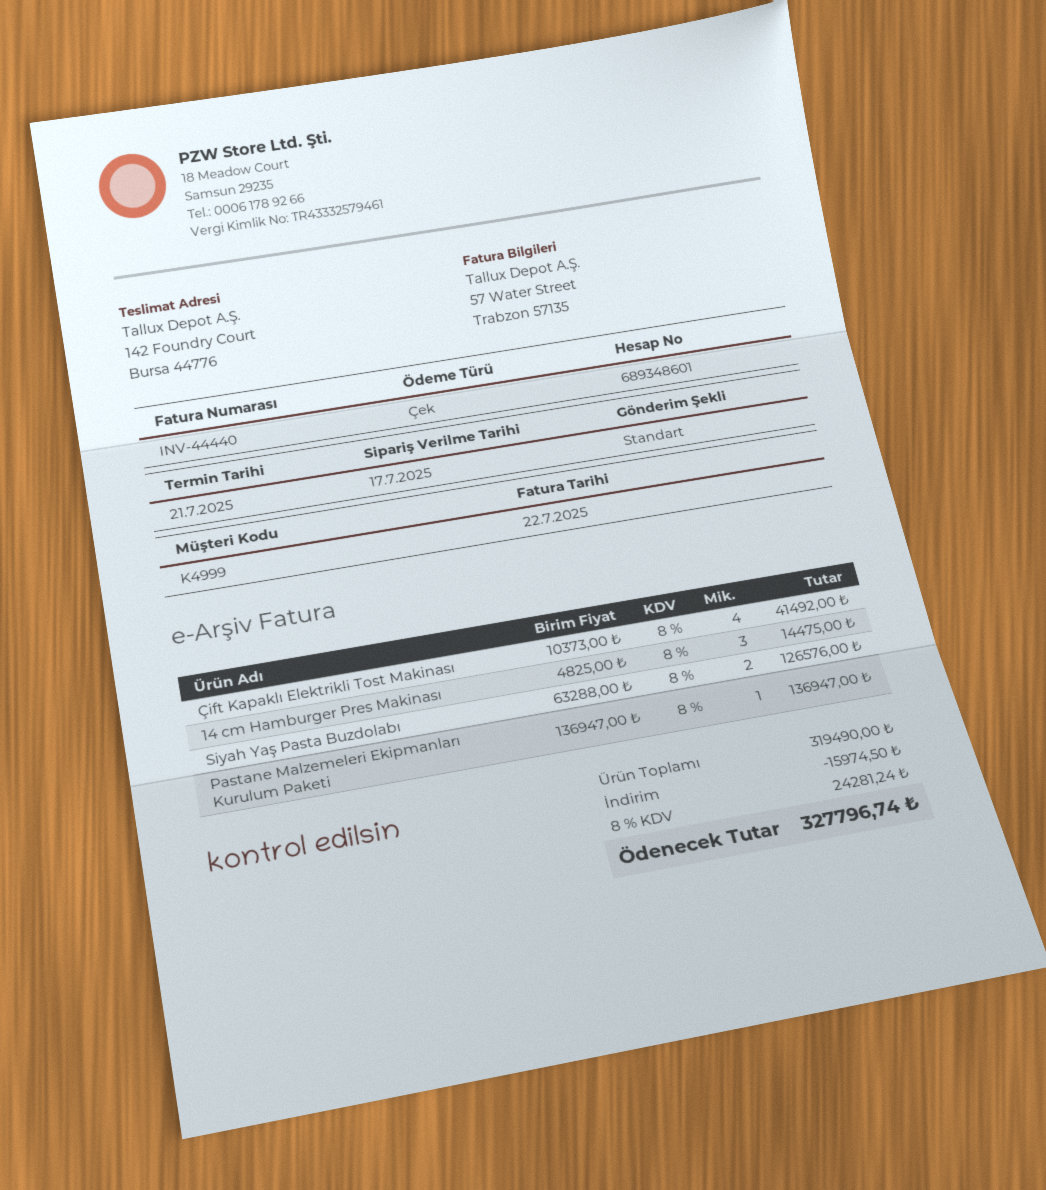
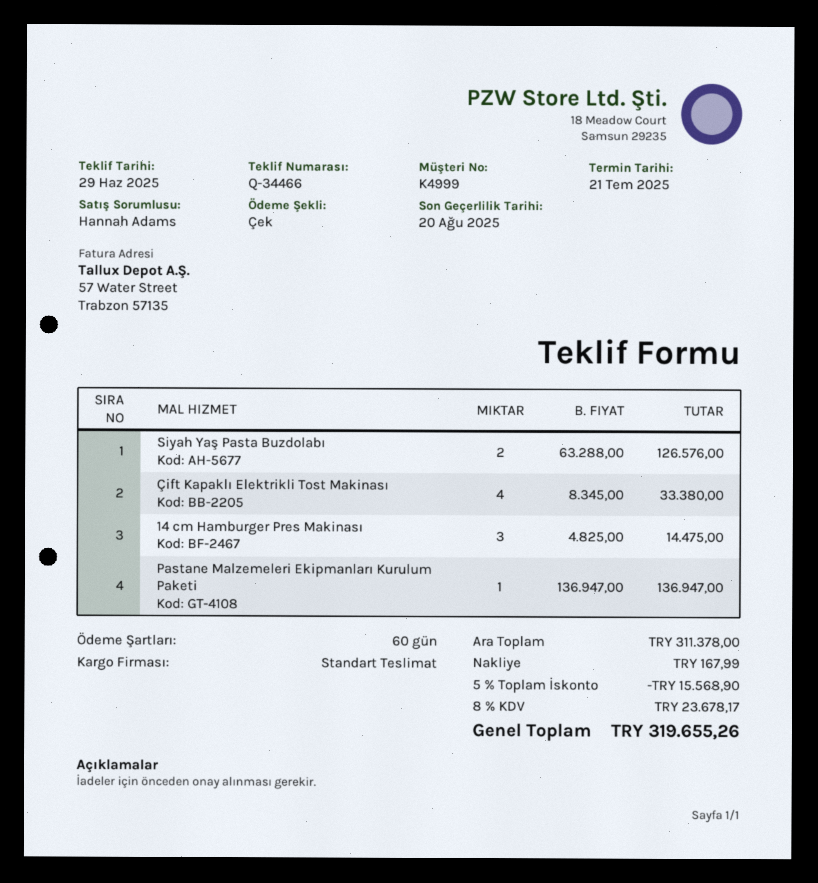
Çift Kapaklı Elektrikli Tost Makinası: 4 x 10373.00 = 41492.00 -> 4 x 8345.00 = 33380.00
subtotal: 319490.00 -> 311378.00
discount: 15974.50 -> 15568.90
shipping: none -> 167.99
tax: 8% = 24281.24 -> 8% = 23678.17
total: 327796.74 -> 319655.26

